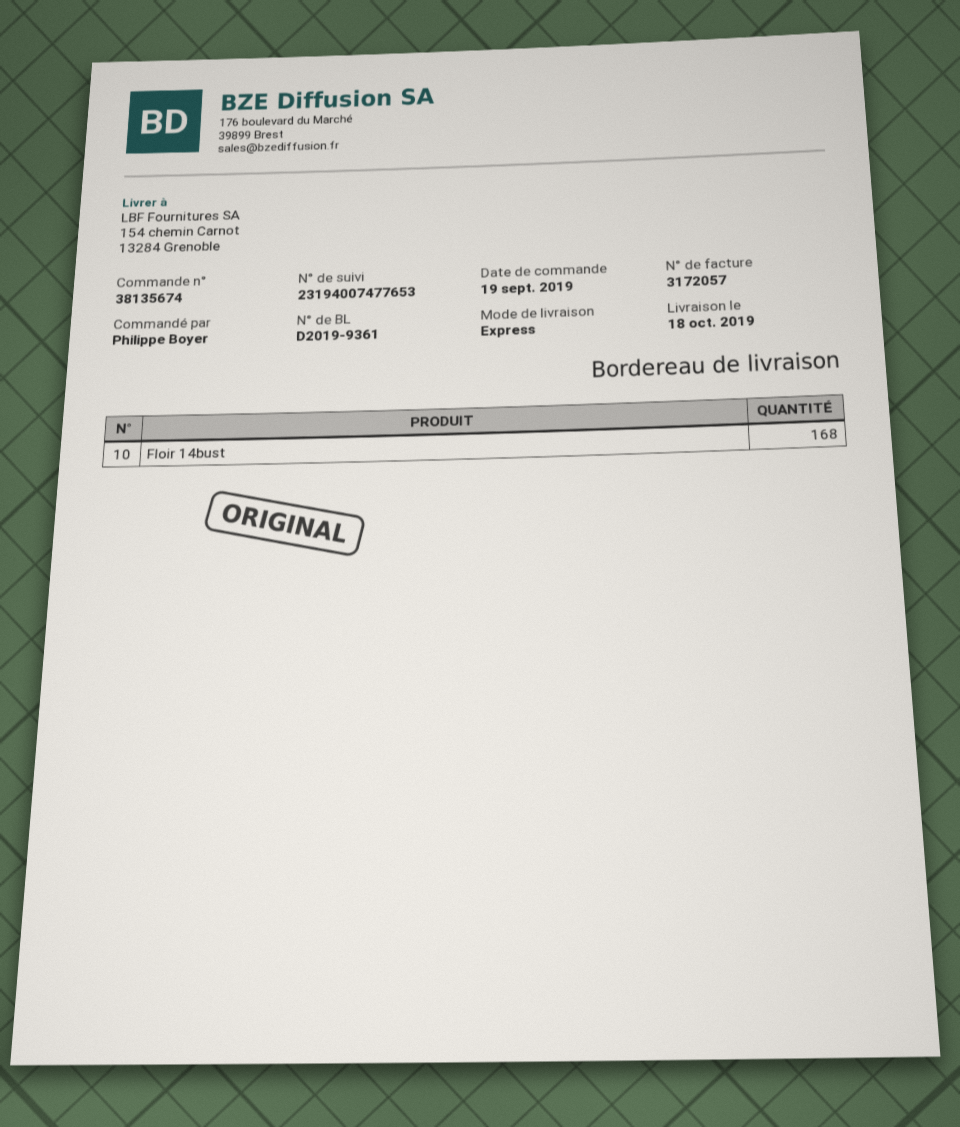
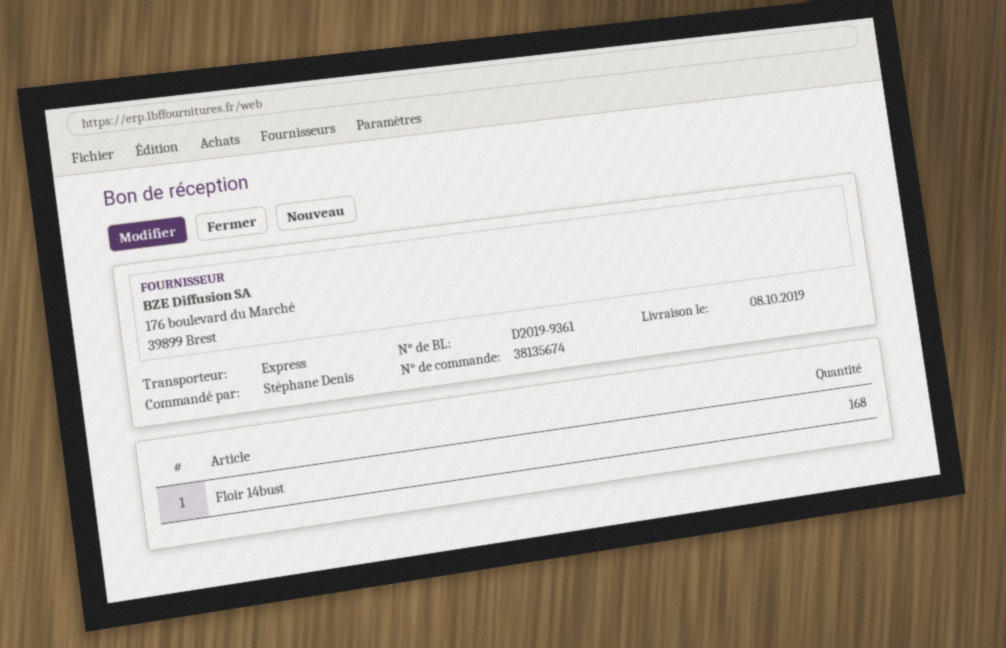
delivery date: 2019-10-18 -> 2019-10-08
ordered by: Philippe Boyer -> Stéphane Denis

